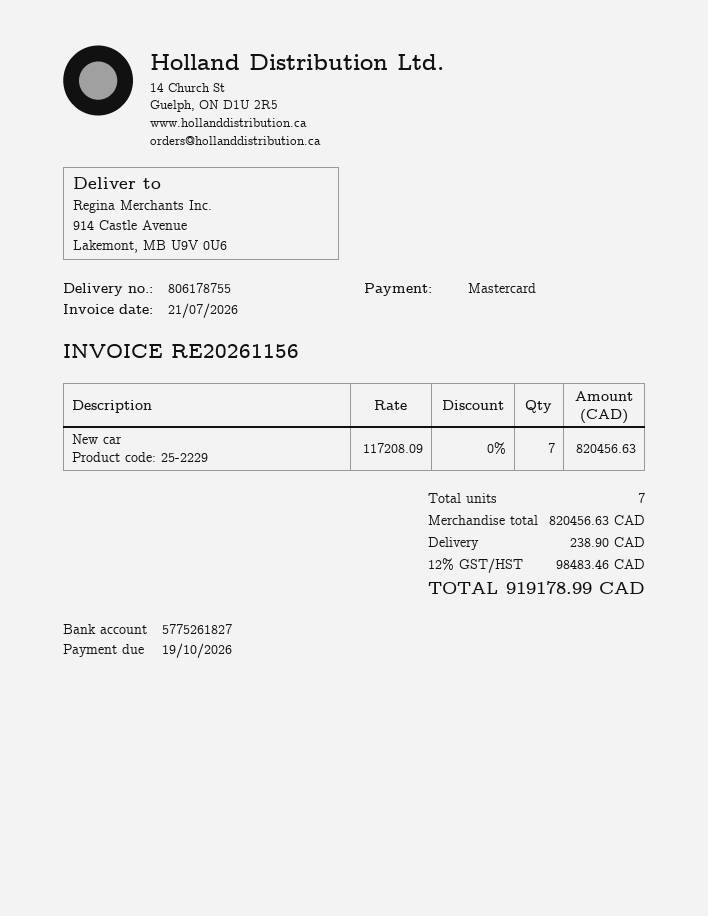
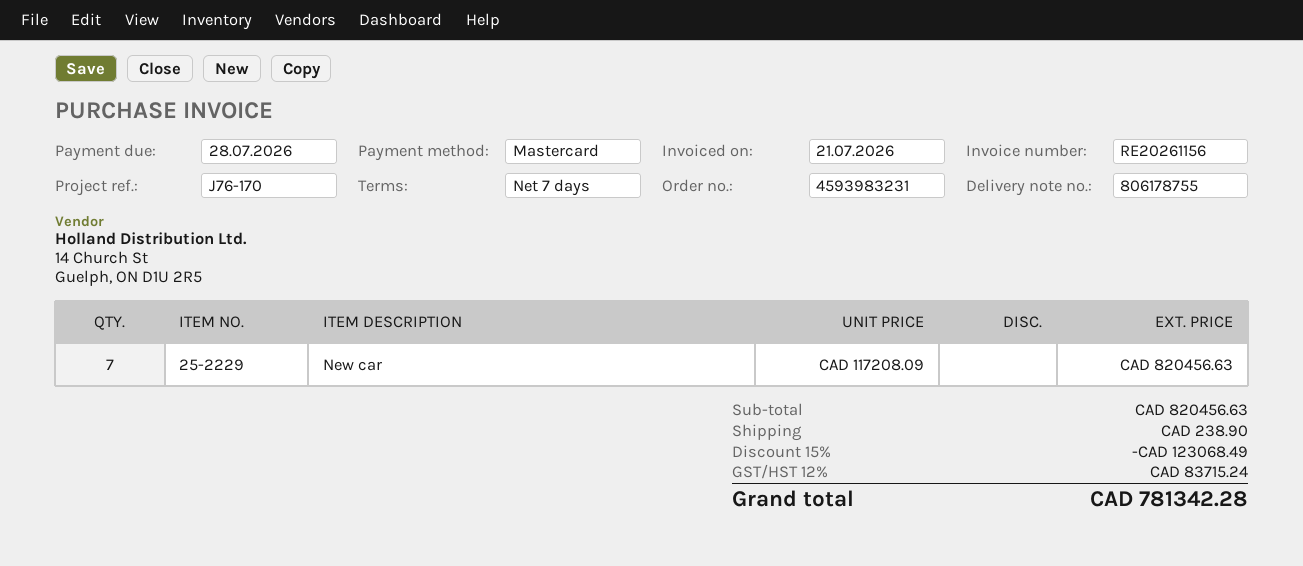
due date: 2026-10-19 -> 2026-07-28
discount: none -> 15% = 123068.49
tax: 12% = 98483.46 -> 12% = 83715.24
total: 919178.99 -> 781342.28

